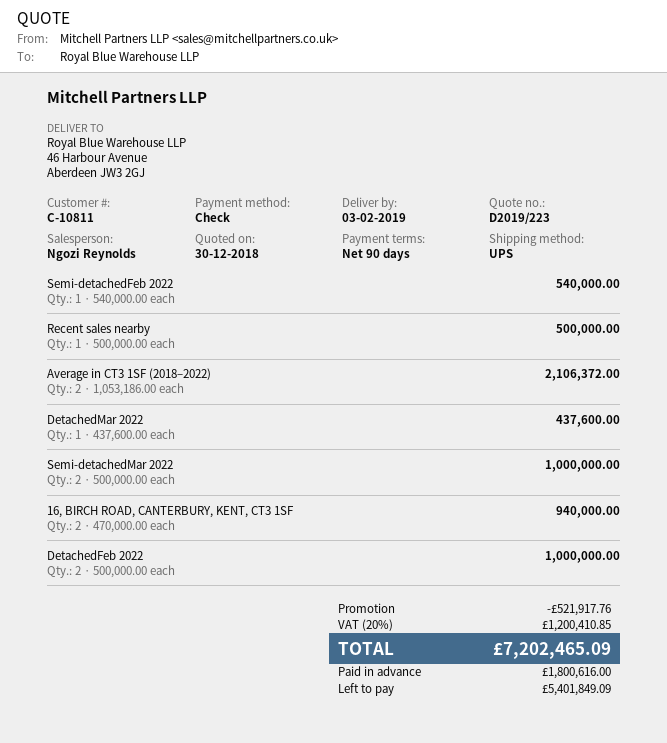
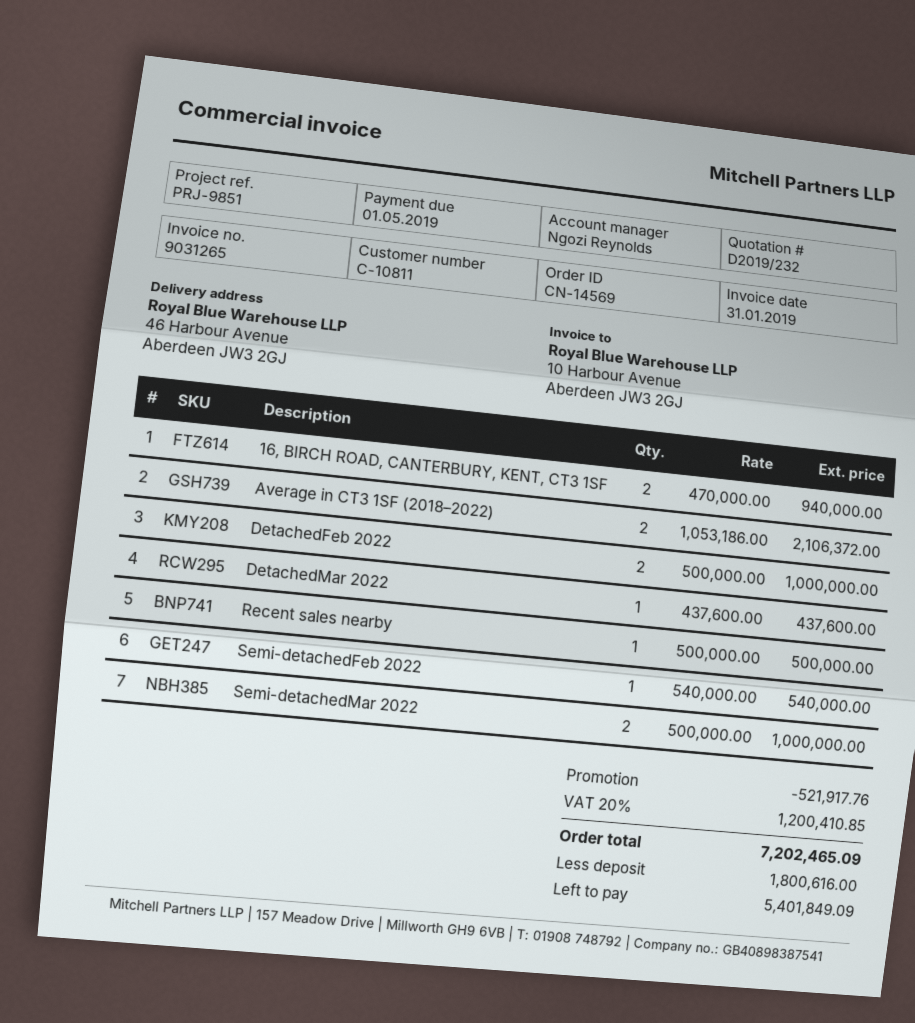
quote number: D2019/223 -> D2019/232

